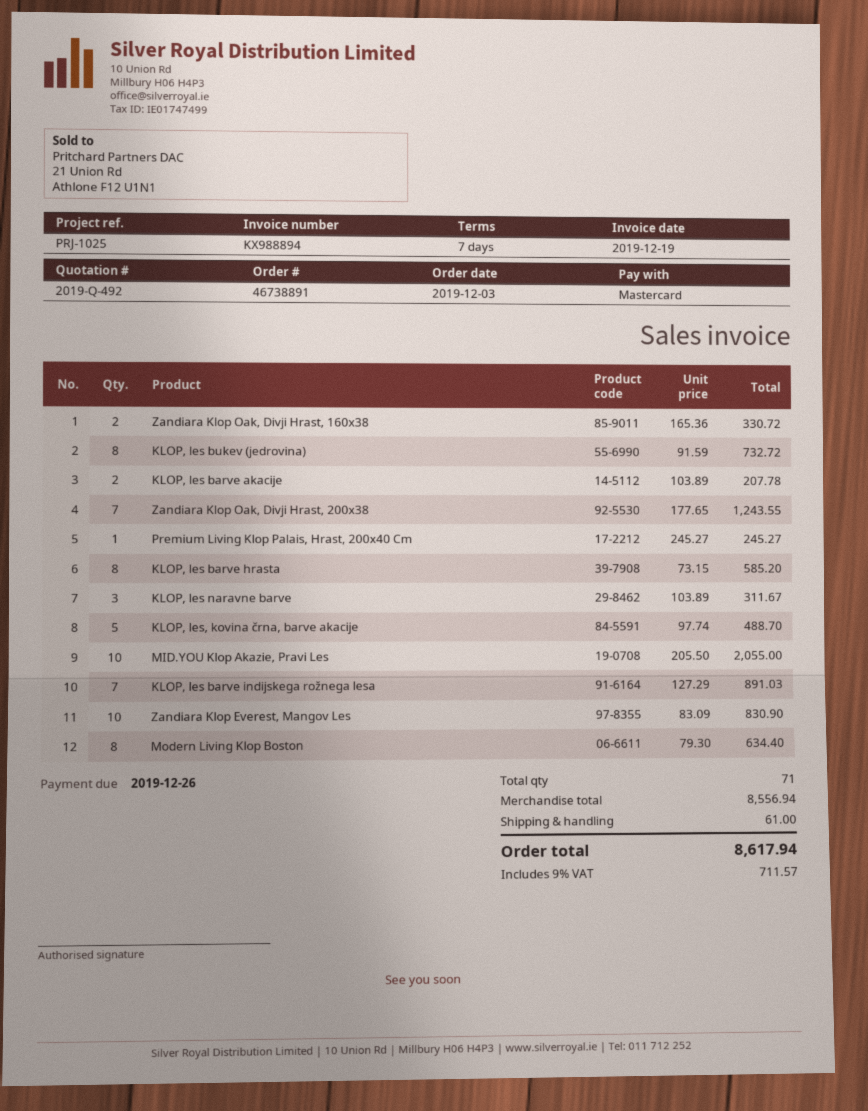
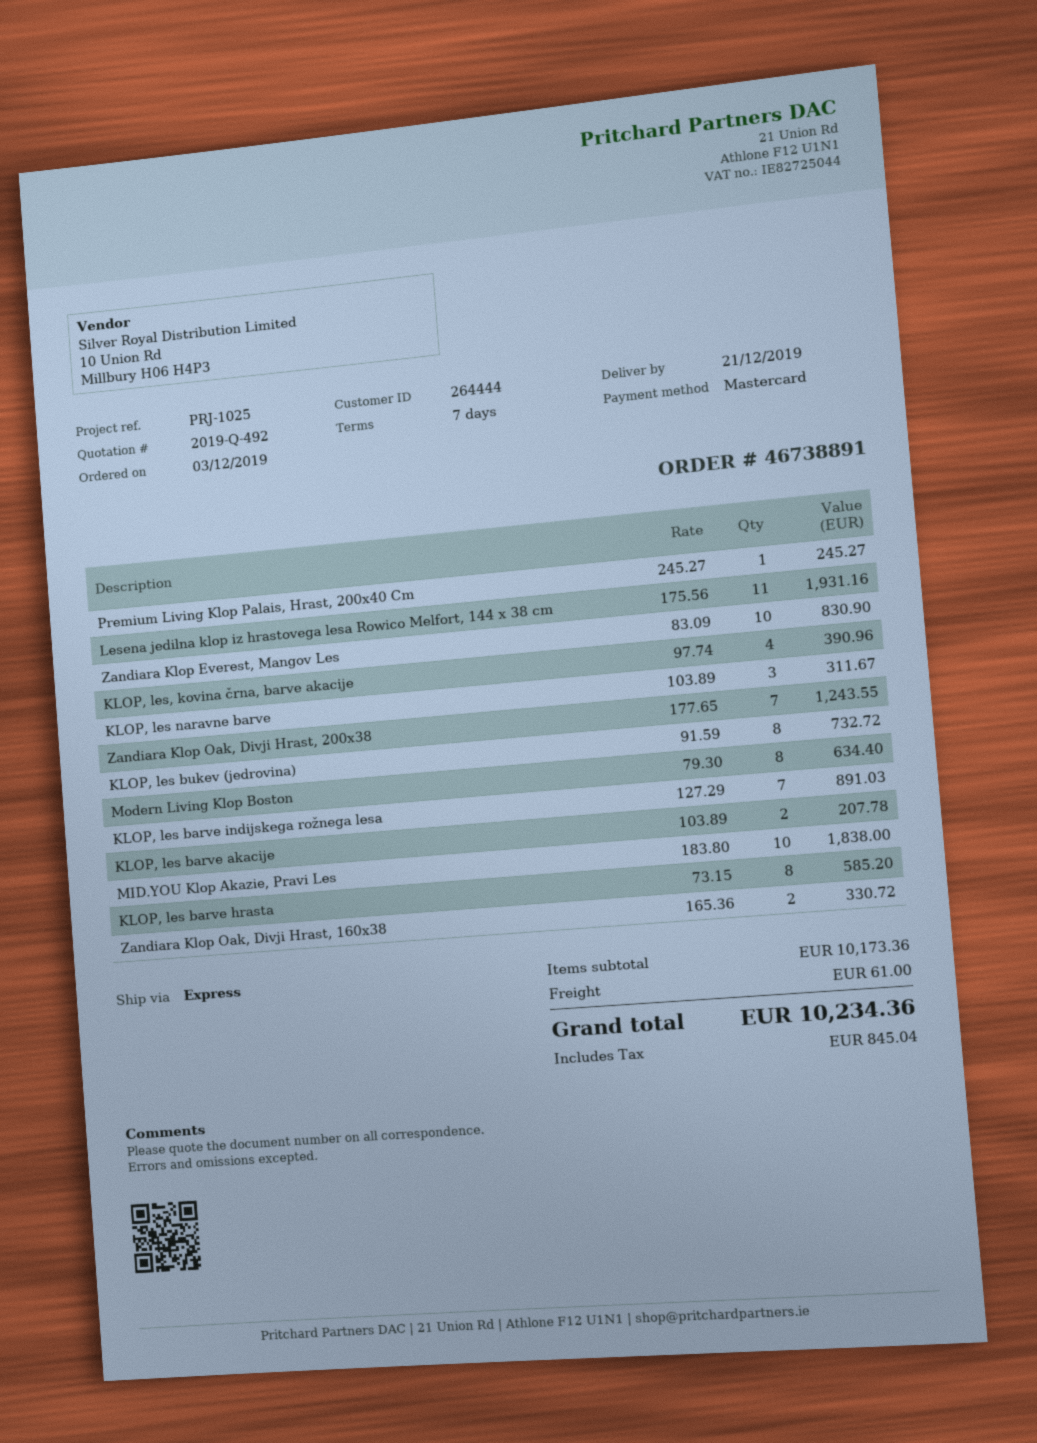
KLOP, les, kovina črna, barve akacije: 5 x 97.74 = 488.70 -> 4 x 97.74 = 390.96
MID.YOU Klop Akazie, Pravi Les: 10 x 205.50 = 2055.00 -> 10 x 183.80 = 1838.00
Lesena jedilna klop iz hrastovega lesa Rowico Melfort, 144 x 38 cm: none -> 11 x 175.56 = 1931.16
subtotal: 8556.94 -> 10173.36
tax: 711.57 -> 845.04
total: 8617.94 -> 10234.36

